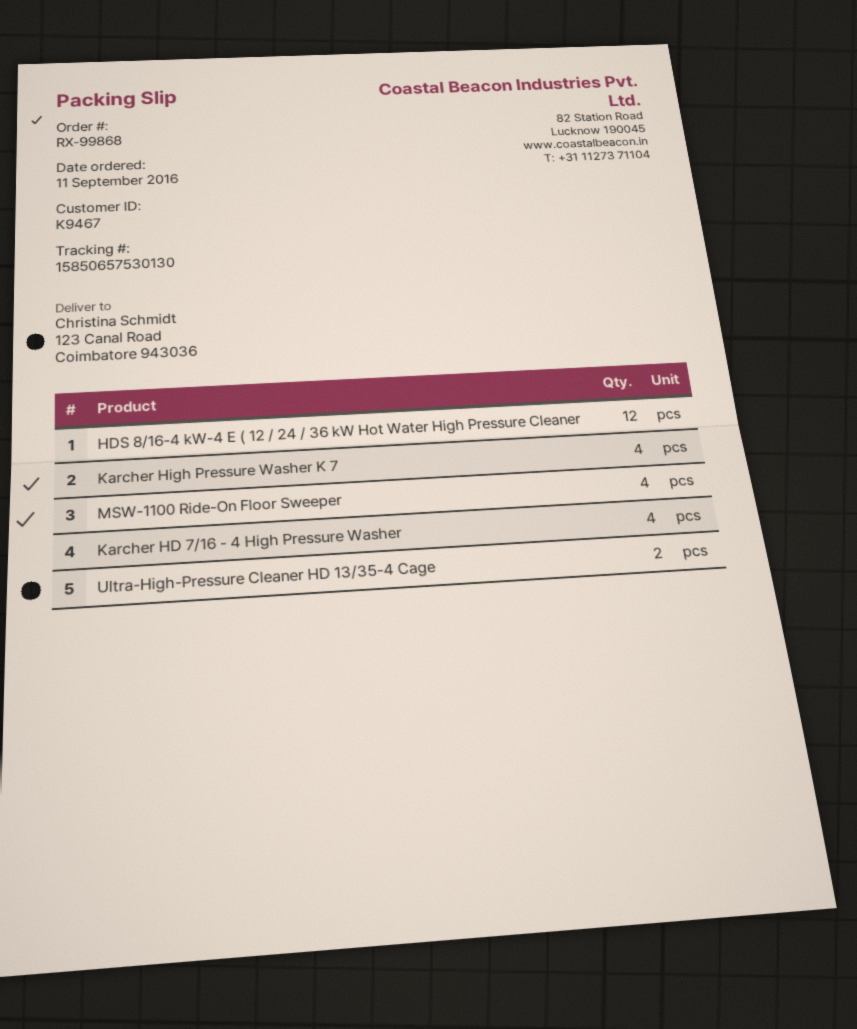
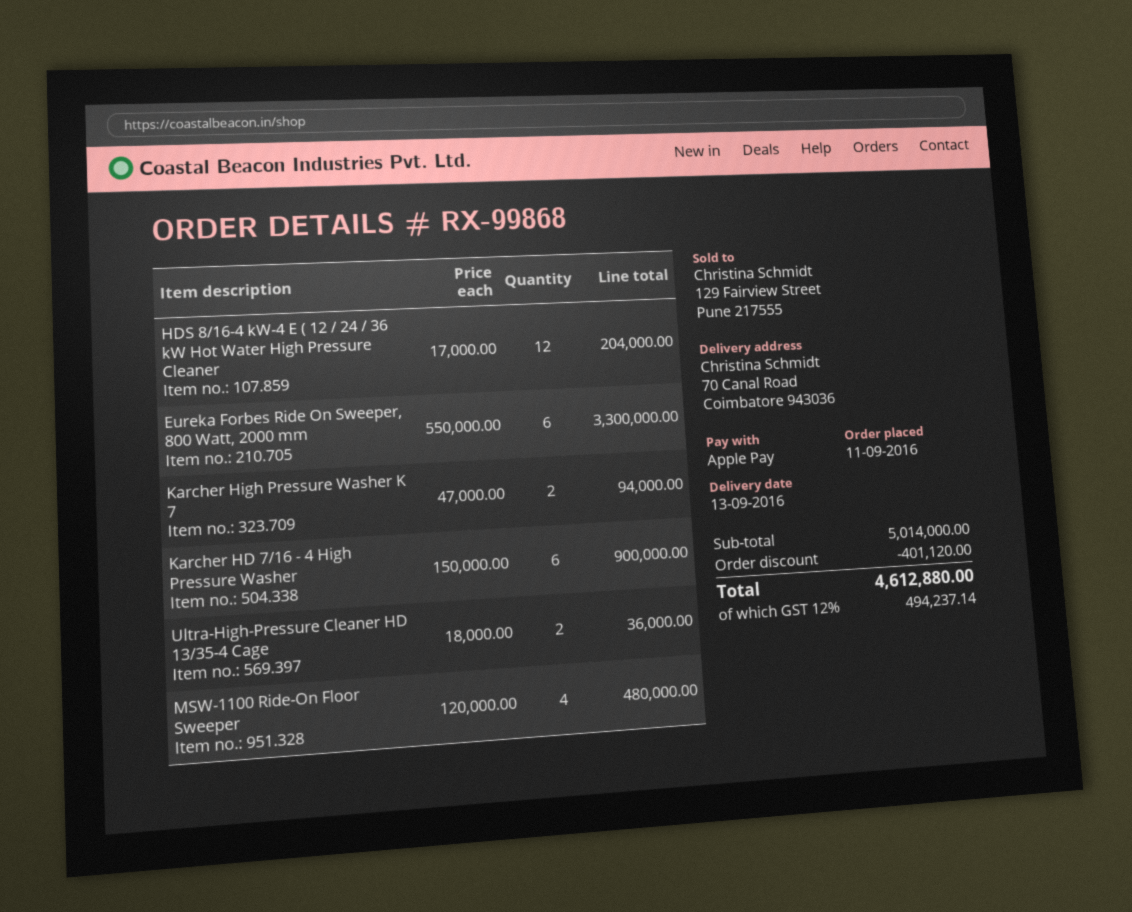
ship to: 123 Canal Road, Coimbatore 943036 -> 70 Canal Road, Coimbatore 943036
Karcher High Pressure Washer K 7: 4 -> 2
Karcher HD 7/16 - 4 High Pressure Washer: 4 -> 6
Eureka Forbes Ride On Sweeper, 800 Watt, 2000 mm: none -> 6

